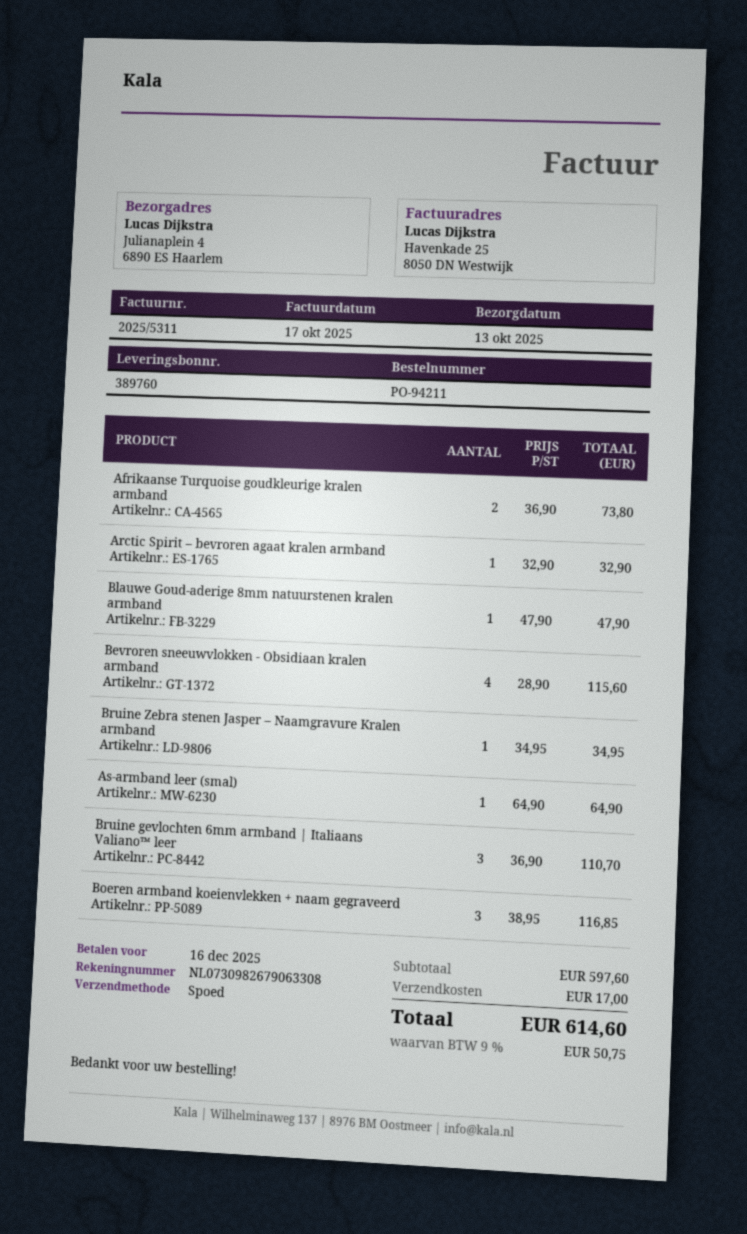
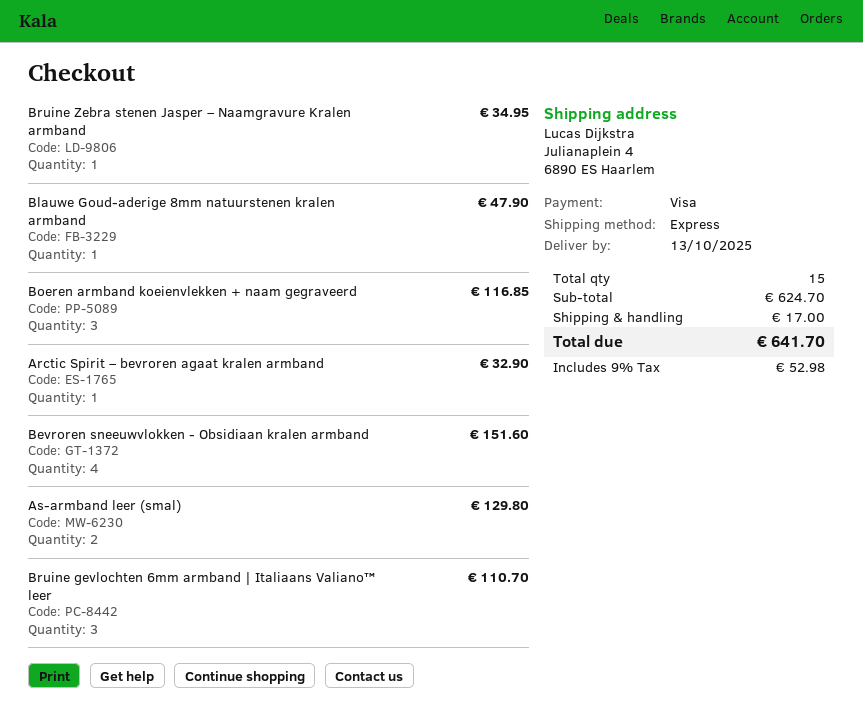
Afrikaanse Turquoise goudkleurige kralen armband: 2 for 73.80 -> none
Bevroren sneeuwvlokken - Obsidiaan kralen armband: 4 for 115.60 -> 4 for 151.60
As-armband leer (smal): 1 for 64.90 -> 2 for 129.80
subtotal: 597.60 -> 624.70
tax: 9% = 50.75 -> 9% = 52.98
total: 614.60 -> 641.70

